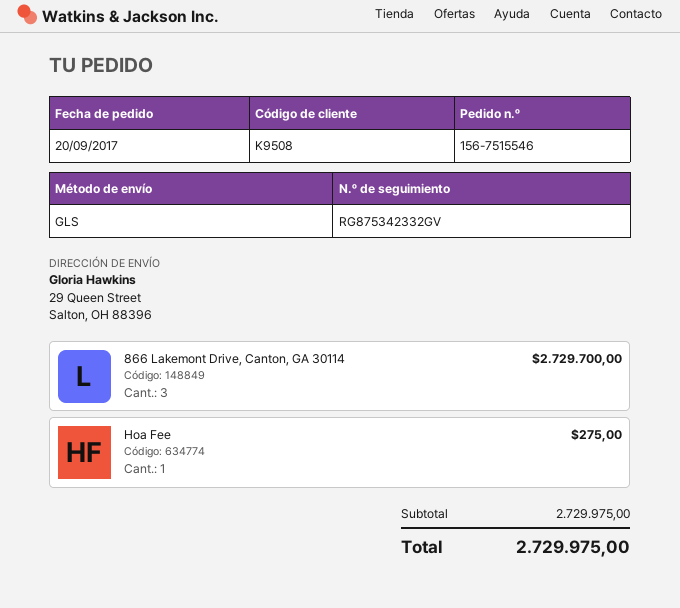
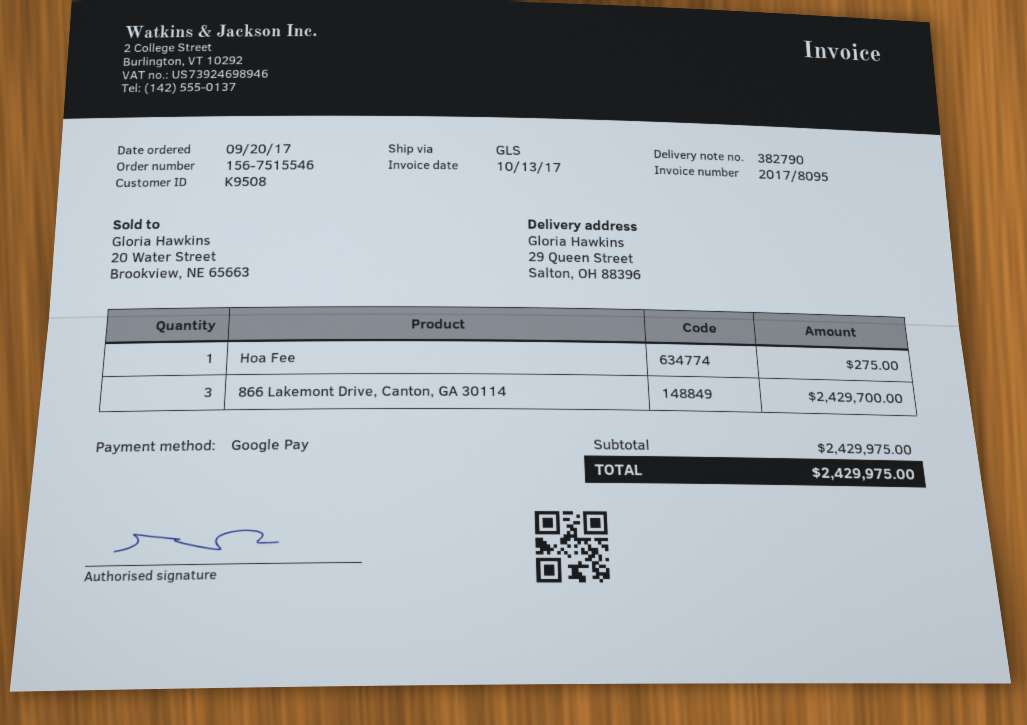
866 Lakemont Drive, Canton, GA 30114: 3 for 2729700.00 -> 3 for 2429700.00
subtotal: 2729975.00 -> 2429975.00
total: 2729975.00 -> 2429975.00

